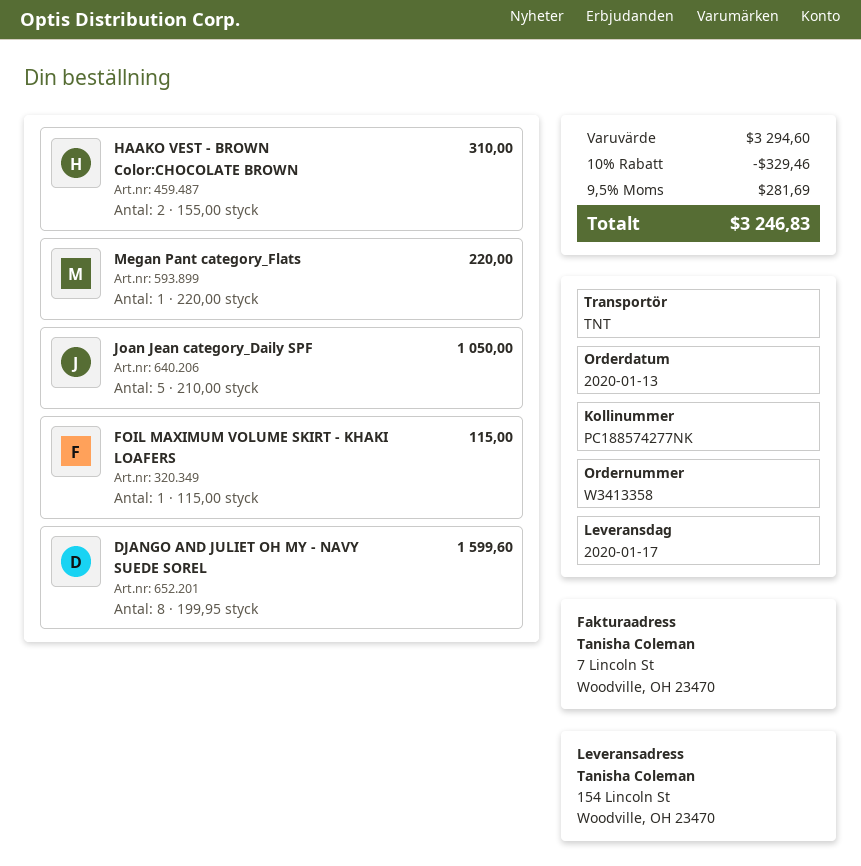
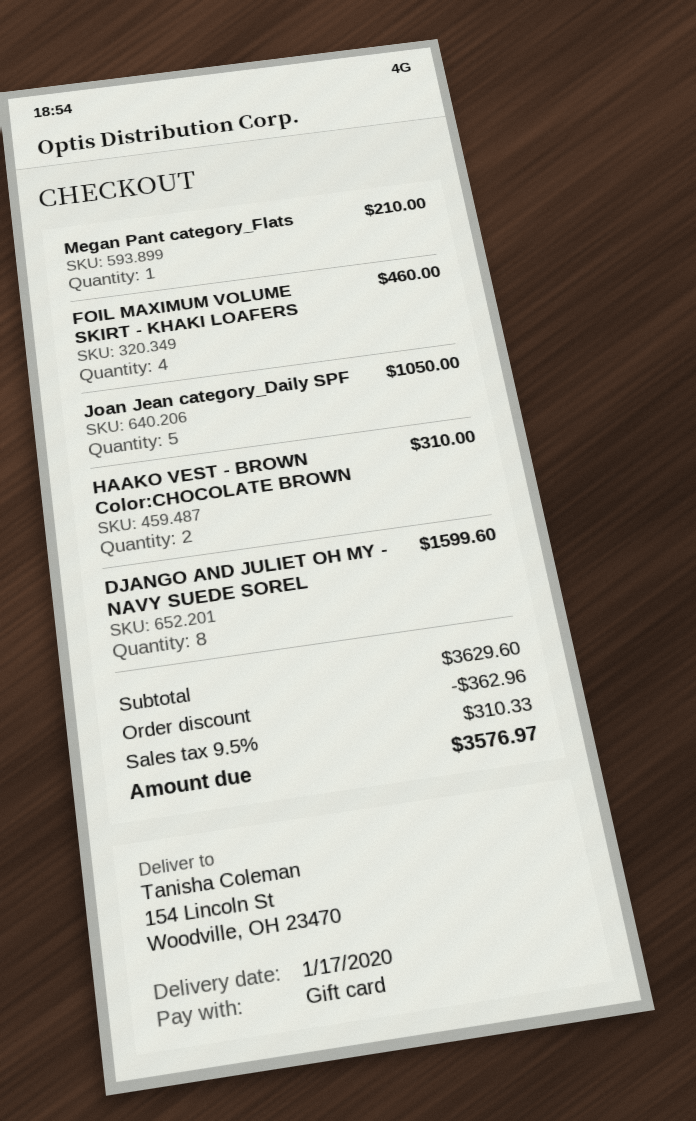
Megan Pant category_Flats: 1 for 220.00 -> 1 for 210.00
FOIL MAXIMUM VOLUME SKIRT - KHAKI LOAFERS: 1 for 115.00 -> 4 for 460.00
subtotal: 3294.60 -> 3629.60
discount: 329.46 -> 362.96
tax: 9.5% = 281.69 -> 9.5% = 310.33
total: 3246.83 -> 3576.97

